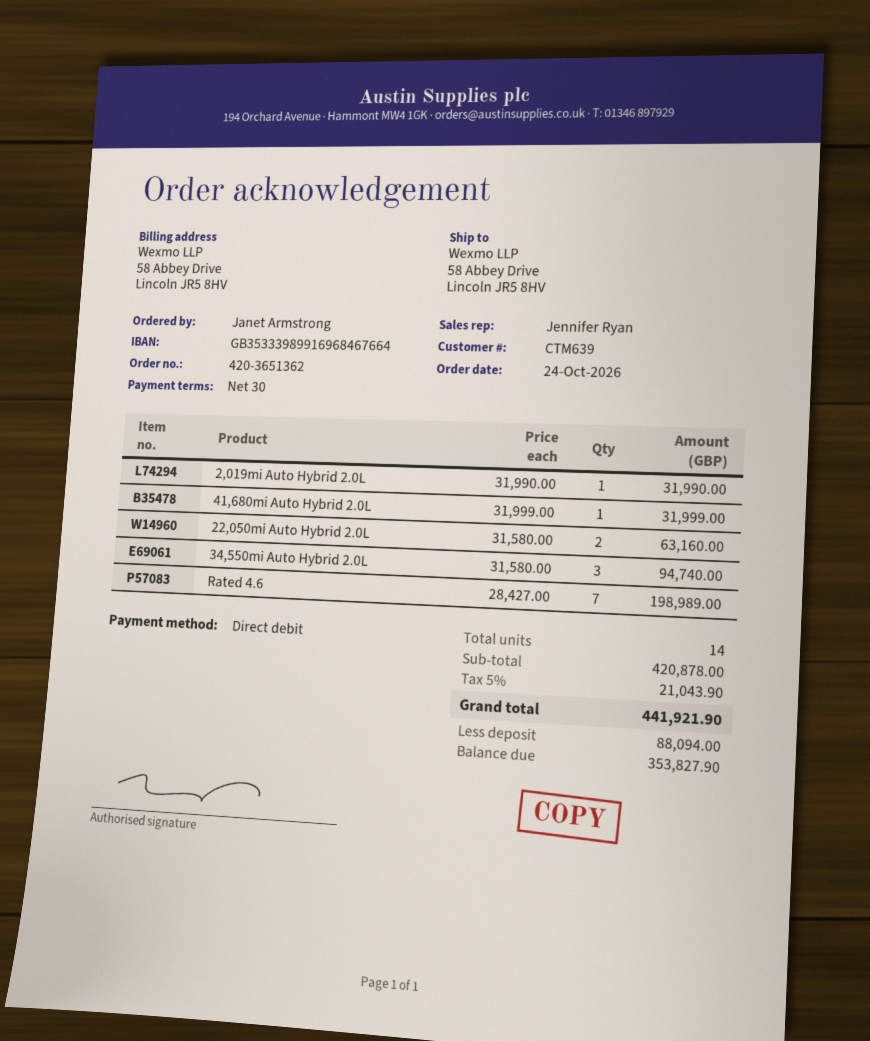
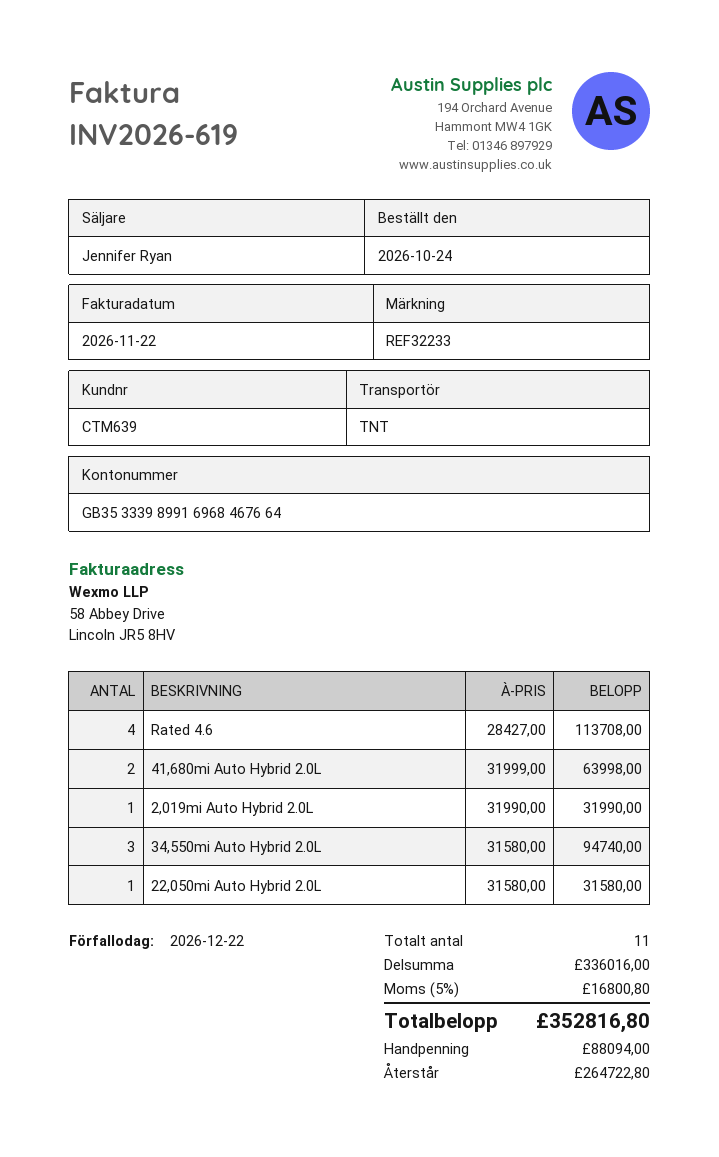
41,680mi Auto Hybrid 2.0L: 1 x 31999.00 = 31999.00 -> 2 x 31999.00 = 63998.00
22,050mi Auto Hybrid 2.0L: 2 x 31580.00 = 63160.00 -> 1 x 31580.00 = 31580.00
Rated 4.6: 7 x 28427.00 = 198989.00 -> 4 x 28427.00 = 113708.00
total quantity: 14 -> 11
subtotal: 420878.00 -> 336016.00
tax: 5% = 21043.90 -> 5% = 16800.80
total: 441921.90 -> 352816.80
balance: 353827.90 -> 264722.80

